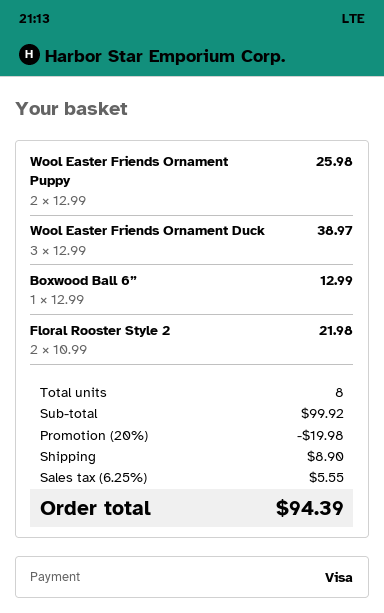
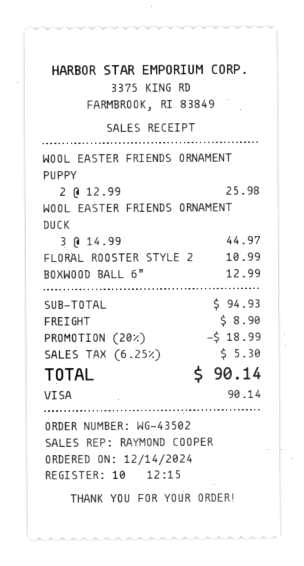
Wool Easter Friends Ornament Duck: 3 x 12.99 = 38.97 -> 3 x 14.99 = 44.97
Floral Rooster Style 2: 2 x 10.99 = 21.98 -> 1 x 10.99 = 10.99
subtotal: 99.92 -> 94.93
discount: 20% = 19.98 -> 20% = 18.99
tax: 6.25% = 5.55 -> 6.25% = 5.30
total: 94.39 -> 90.14

